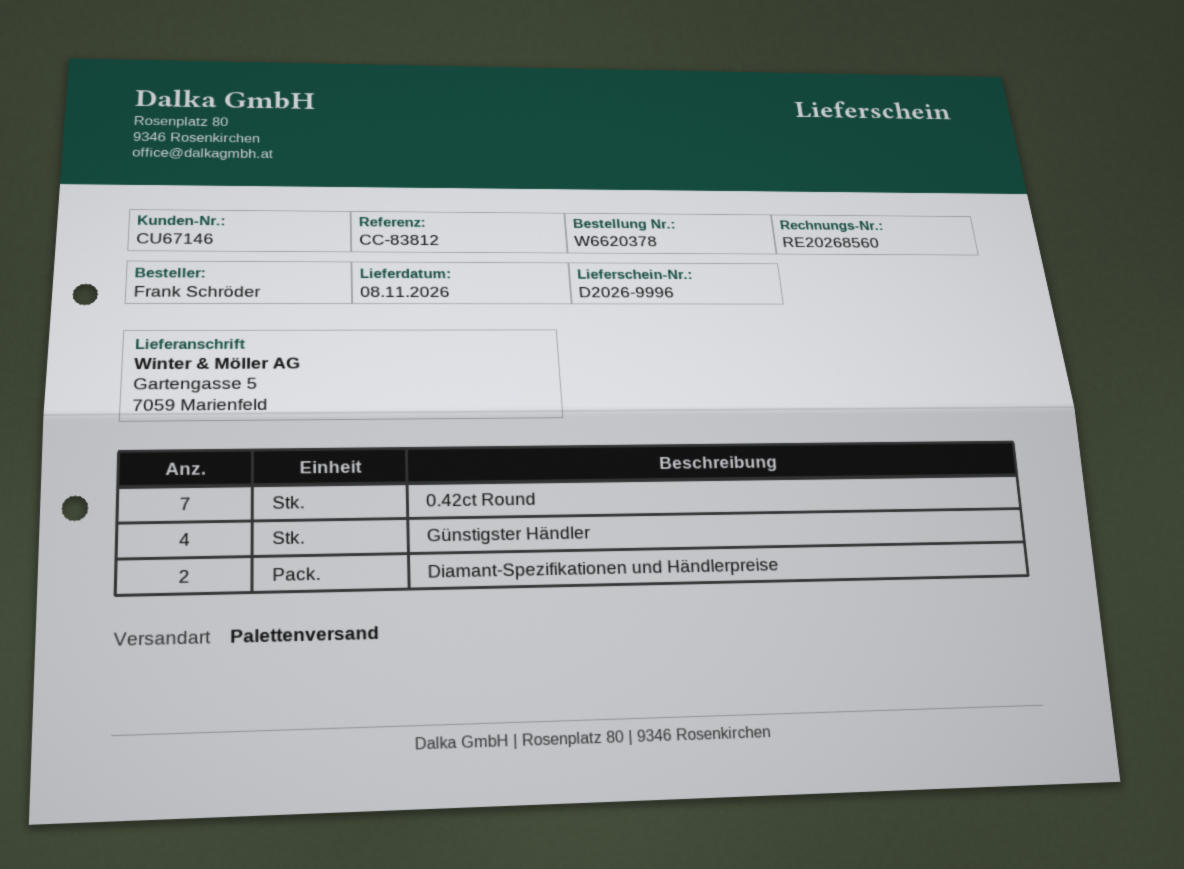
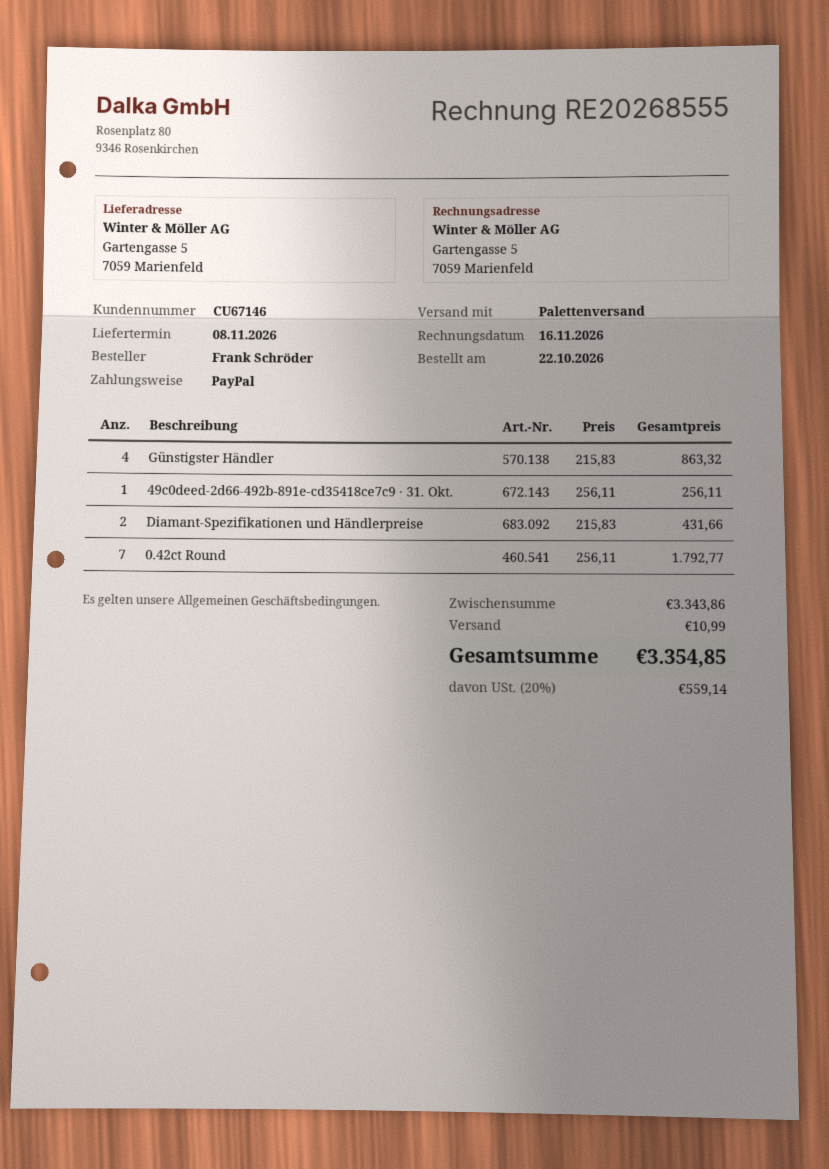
invoice number: RE20268560 -> RE20268555
49c0deed-2d66-492b-891e-cd35418ce7c9 · 31. Okt.: none -> 1

